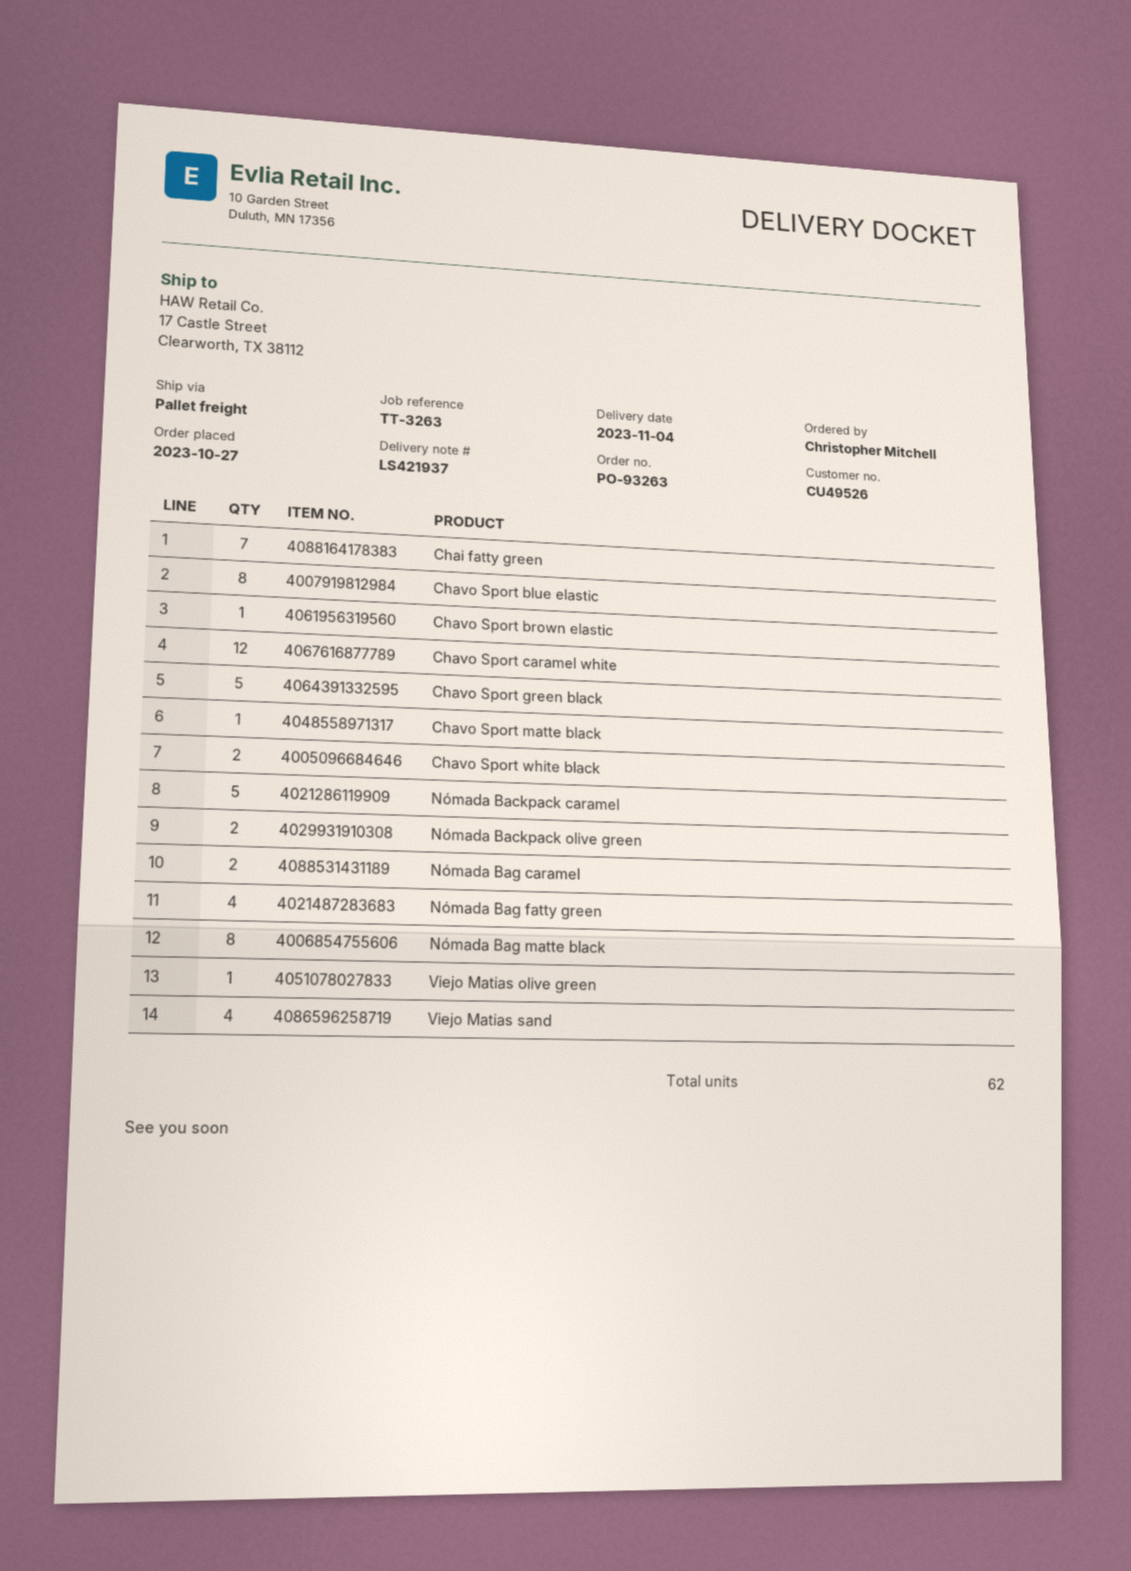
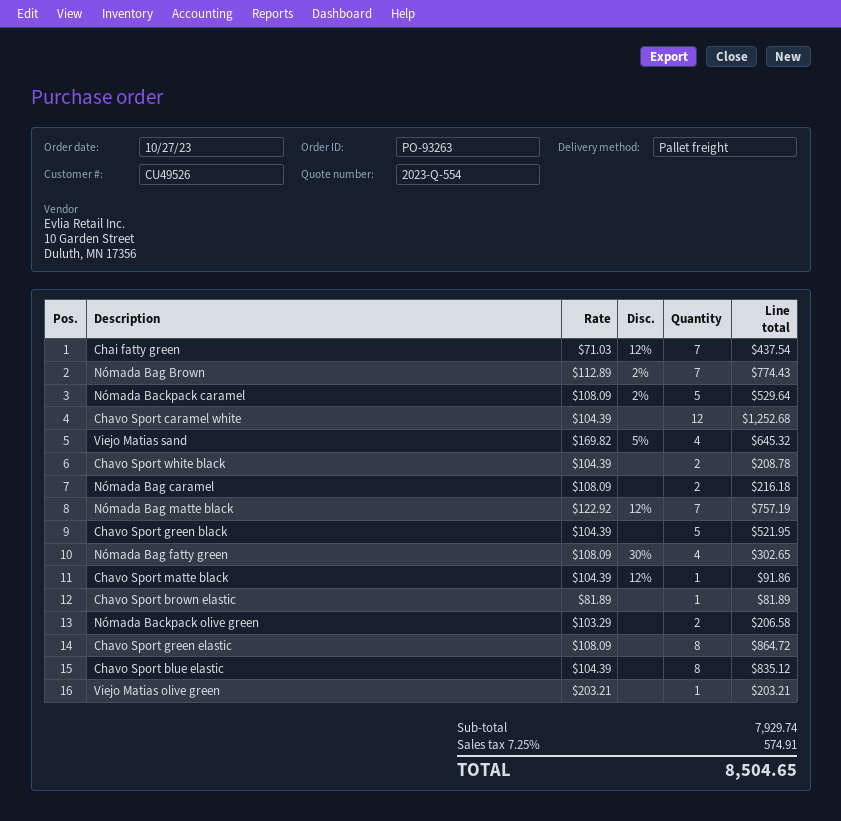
Nómada Bag matte black: 8 -> 7
Nómada Bag Brown: none -> 7
Chavo Sport green elastic: none -> 8

